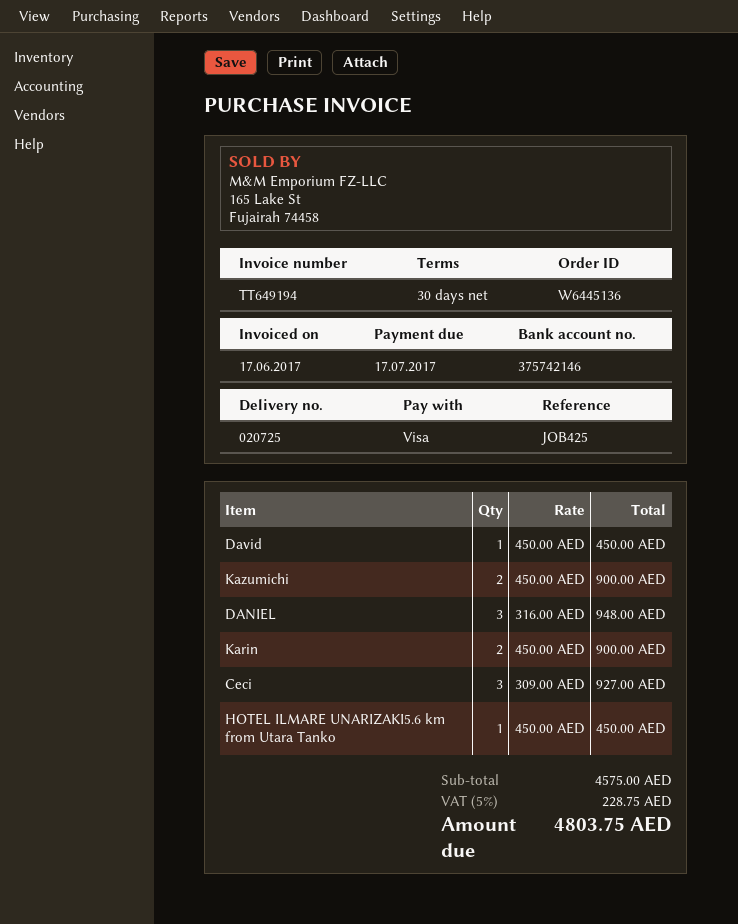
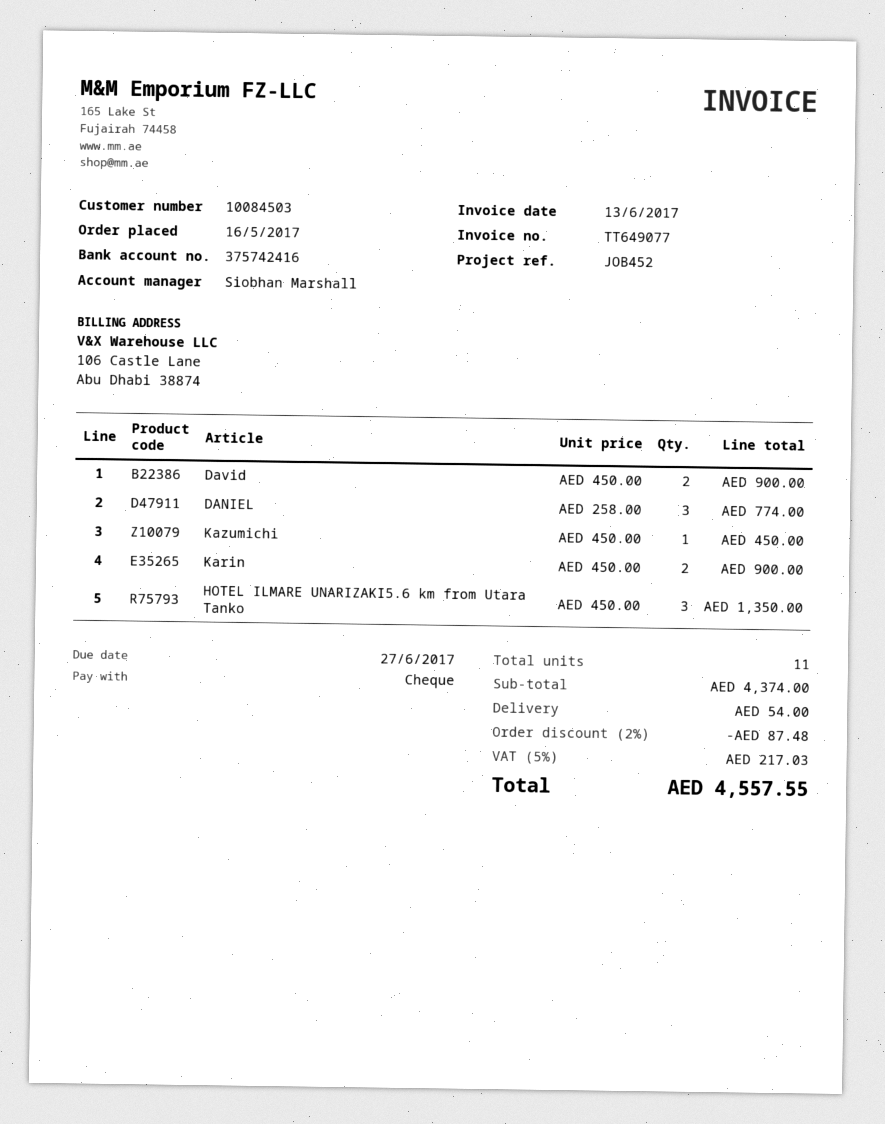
invoice number: TT649194 -> TT649077
invoice date: 2017-06-17 -> 2017-06-13
due date: 2017-07-17 -> 2017-06-27
reference: JOB425 -> JOB452
payment method: Visa -> cheque
bank account: 375742146 -> 375742416
David: 1 x 450.00 = 450.00 -> 2 x 450.00 = 900.00
Kazumichi: 2 x 450.00 = 900.00 -> 1 x 450.00 = 450.00
DANIEL: 3 x 316.00 = 948.00 -> 3 x 258.00 = 774.00
Ceci: 3 x 309.00 = 927.00 -> none
HOTEL ILMARE UNARIZAKI5.6 km from Utara Tanko: 1 x 450.00 = 450.00 -> 3 x 450.00 = 1350.00
subtotal: 4575.00 -> 4374.00
discount: none -> 2% = 87.48
shipping: none -> 54.00
tax: 5% = 228.75 -> 5% = 217.03
total: 4803.75 -> 4557.55

